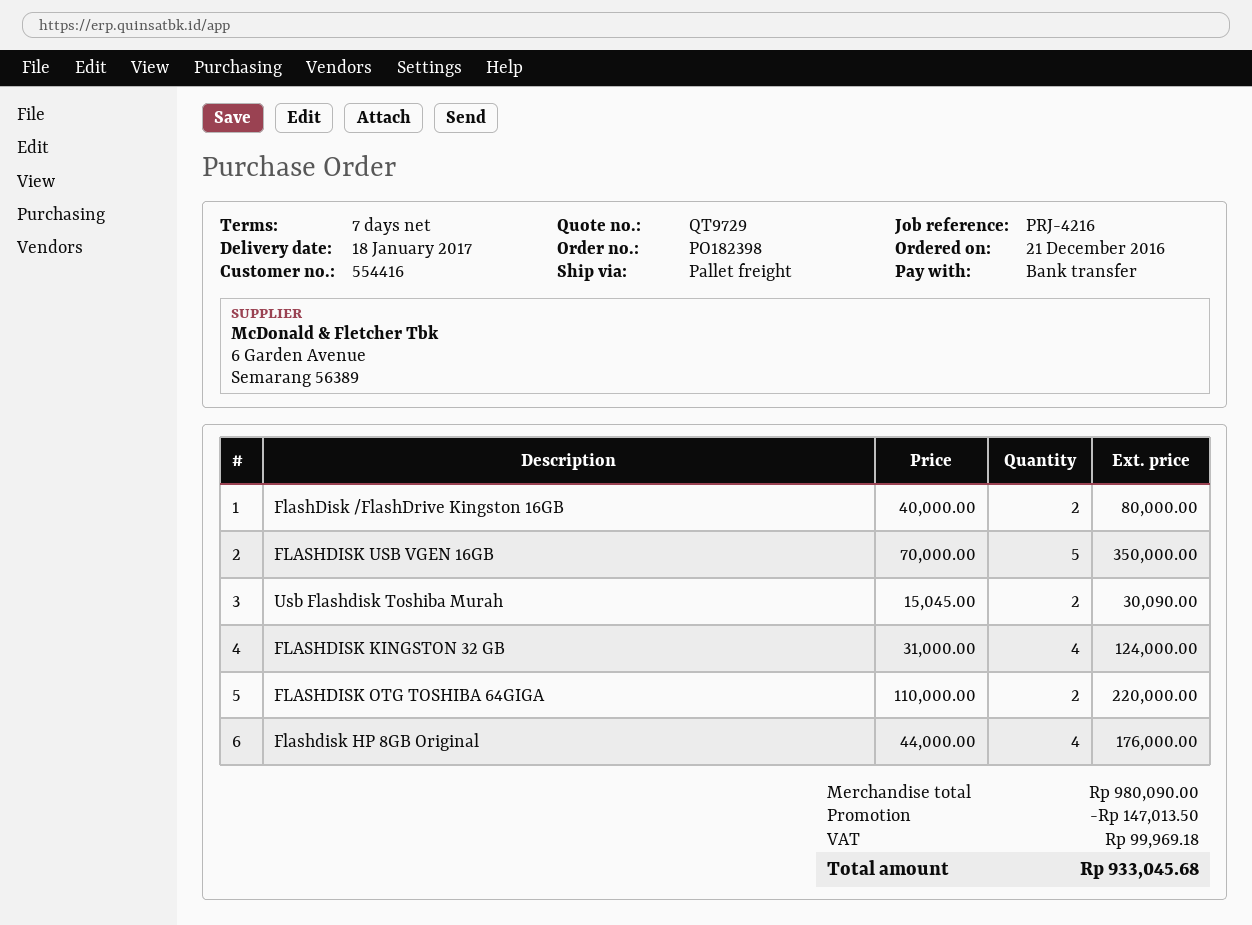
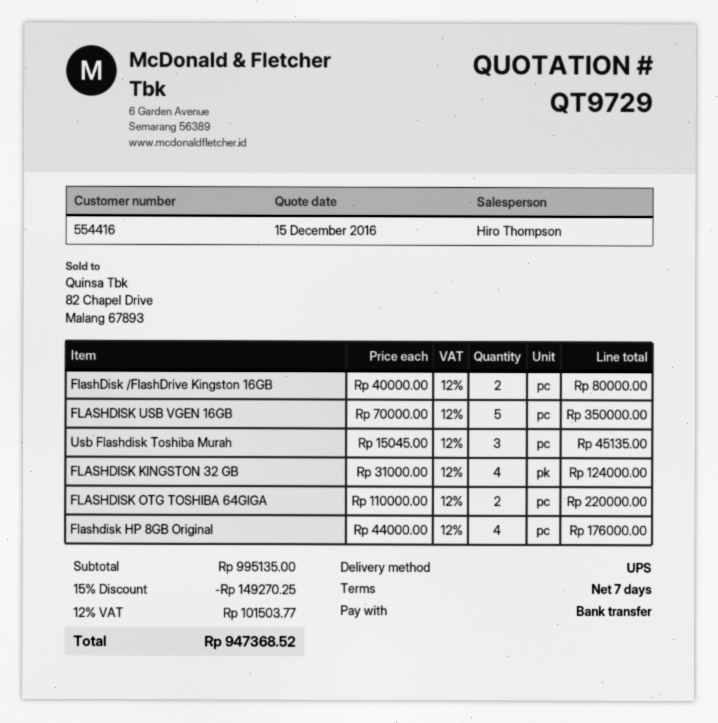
shipping method: pallet freight -> UPS
Usb Flashdisk Toshiba Murah: 2 x 15045.00 = 30090.00 -> 3 x 15045.00 = 45135.00
subtotal: 980090.00 -> 995135.00
discount: 147013.50 -> 149270.25
tax: 99969.18 -> 101503.77
total: 933045.68 -> 947368.52

